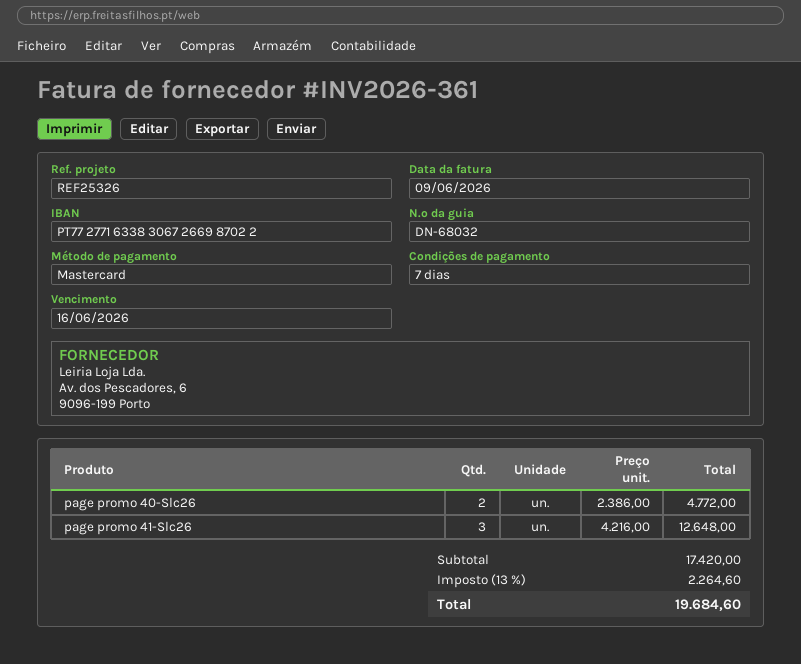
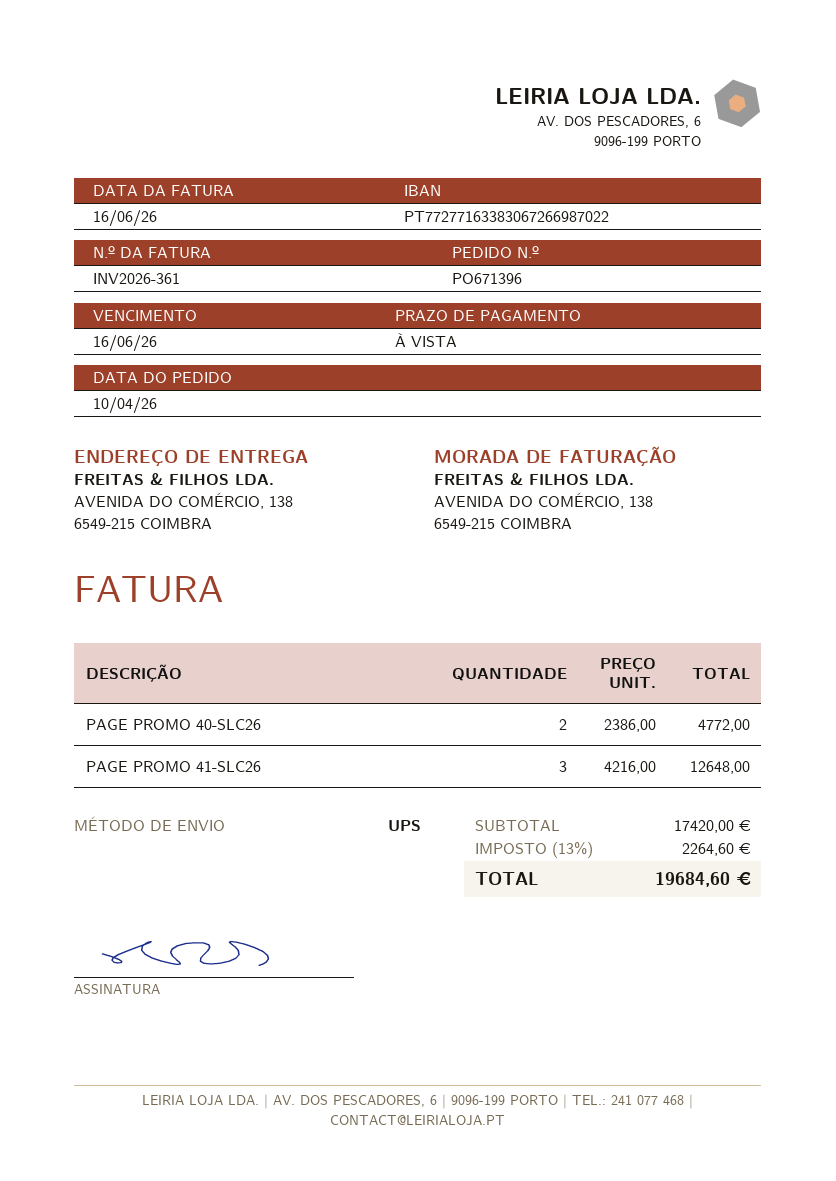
invoice date: 2026-06-09 -> 2026-06-16
payment terms: 7 days -> on receipt

